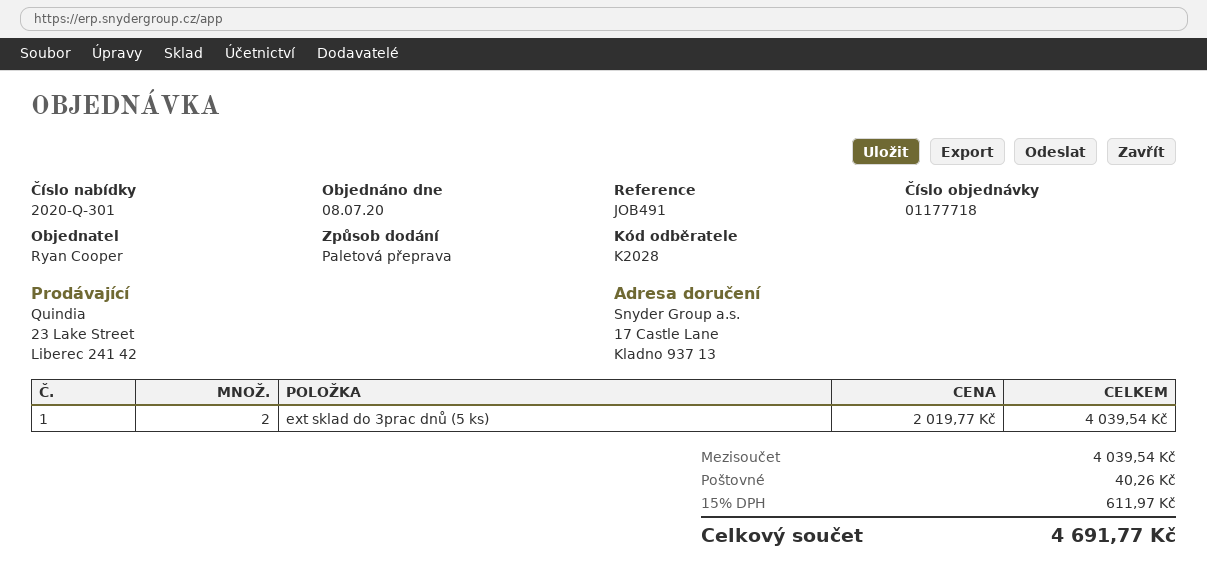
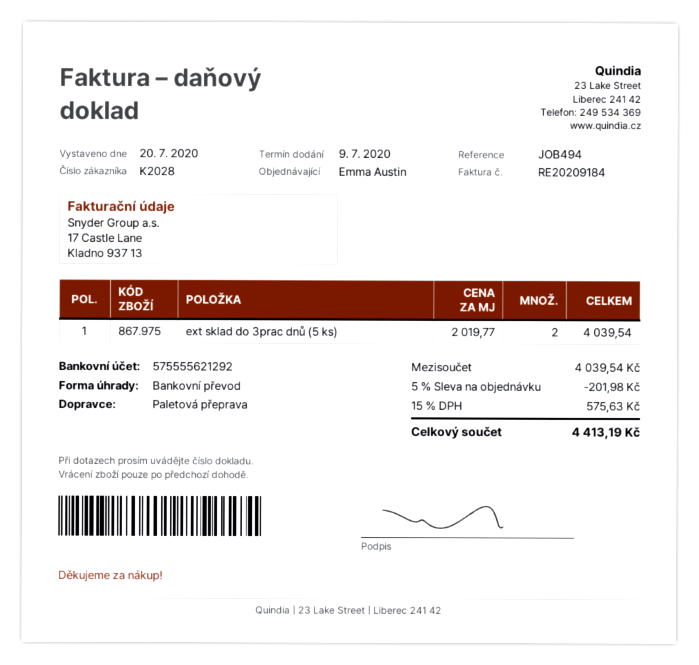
reference: JOB491 -> JOB494
ordered by: Ryan Cooper -> Emma Austin
discount: none -> 5% = 201.98
shipping: 40.26 -> none
tax: 15% = 611.97 -> 15% = 575.63
total: 4691.77 -> 4413.19

